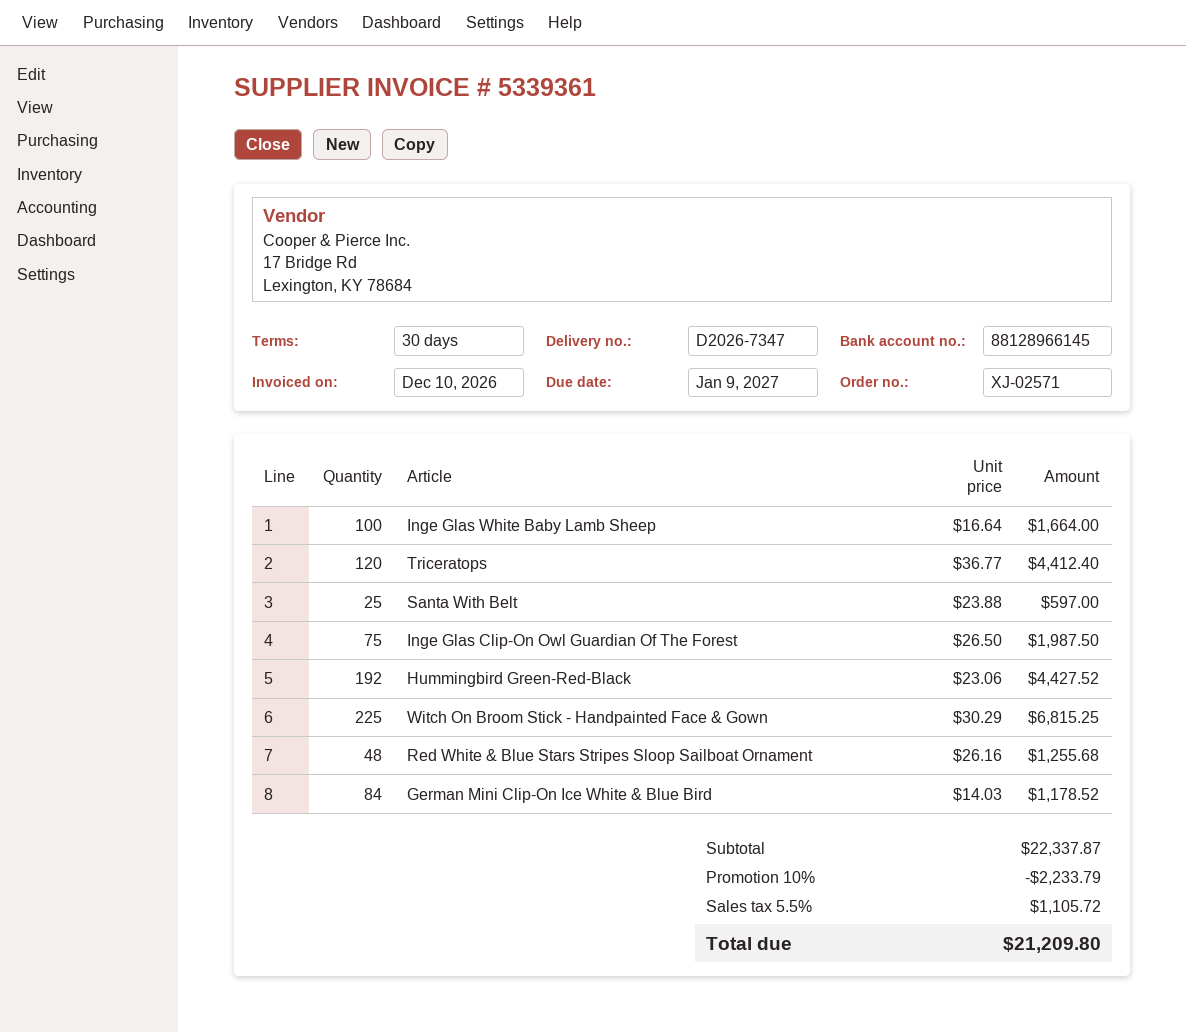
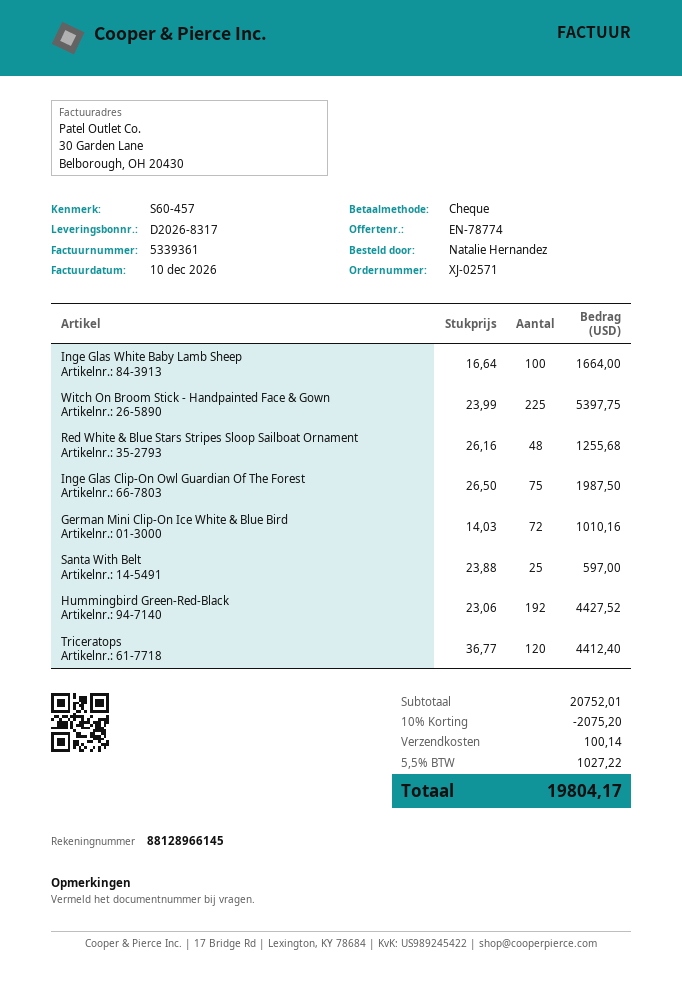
delivery note number: D2026-7347 -> D2026-8317
Witch On Broom Stick - Handpainted Face & Gown: 225 x 30.29 = 6815.25 -> 225 x 23.99 = 5397.75
German Mini Clip-On Ice White & Blue Bird: 84 x 14.03 = 1178.52 -> 72 x 14.03 = 1010.16
subtotal: 22337.87 -> 20752.01
discount: 10% = 2233.79 -> 10% = 2075.20
shipping: none -> 100.14
tax: 5.5% = 1105.72 -> 5.5% = 1027.22
total: 21209.80 -> 19804.17

